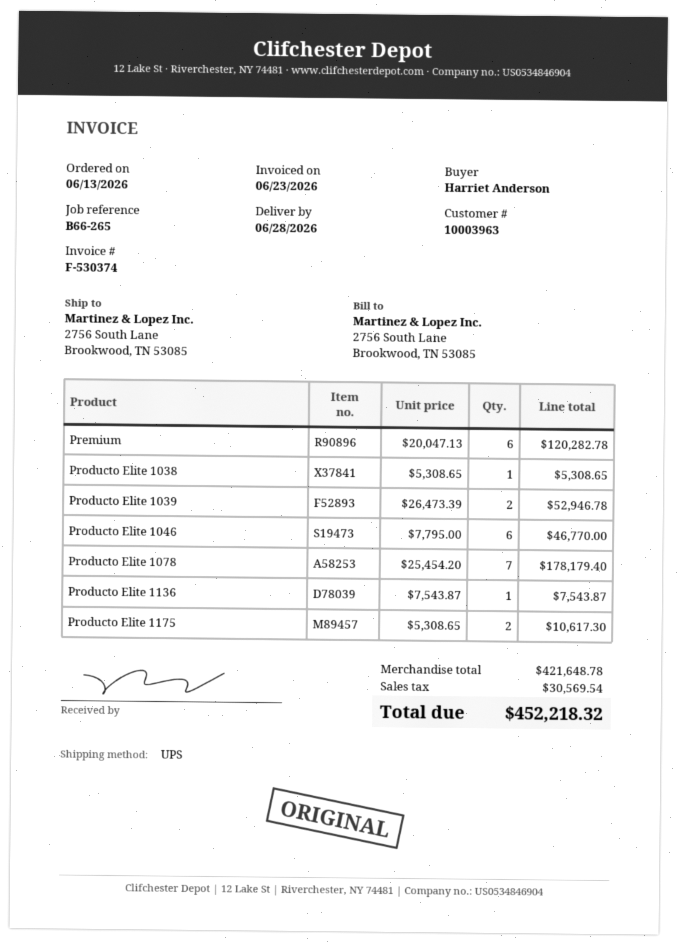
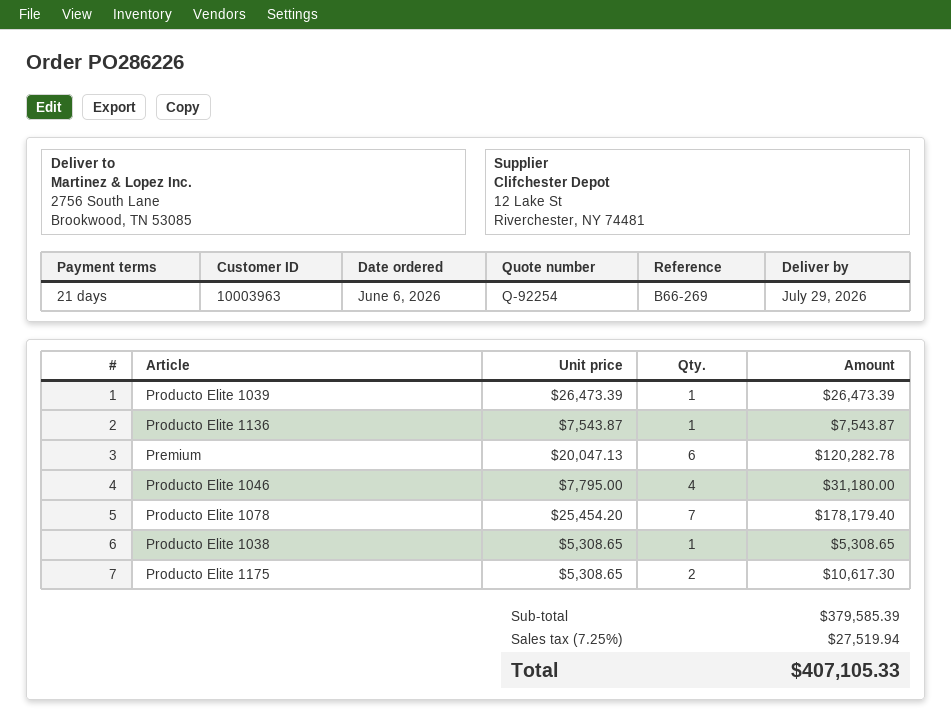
order date: 2026-06-13 -> 2026-06-06
delivery date: 2026-06-28 -> 2026-07-29
reference: B66-265 -> B66-269
Producto Elite 1039: 2 x 26473.39 = 52946.78 -> 1 x 26473.39 = 26473.39
Producto Elite 1046: 6 x 7795.00 = 46770.00 -> 4 x 7795.00 = 31180.00
subtotal: 421648.78 -> 379585.39
tax: 30569.54 -> 27519.94
total: 452218.32 -> 407105.33

